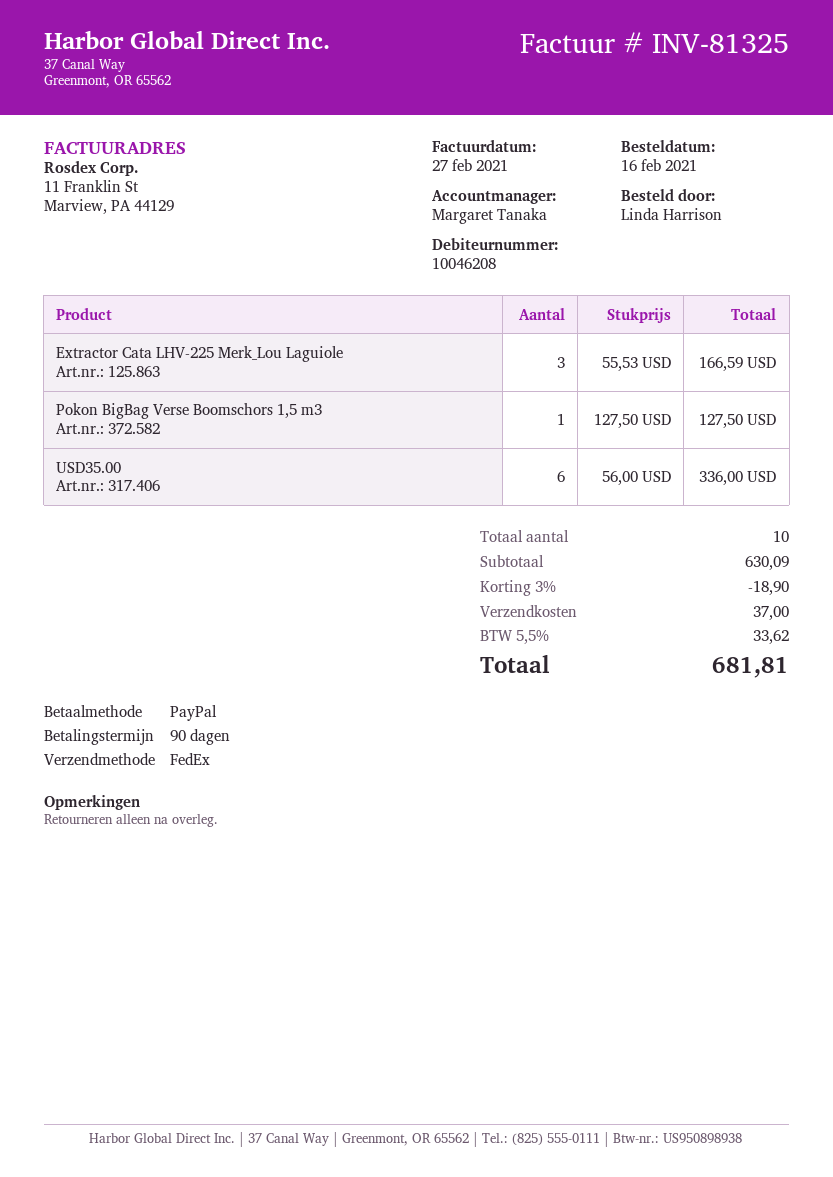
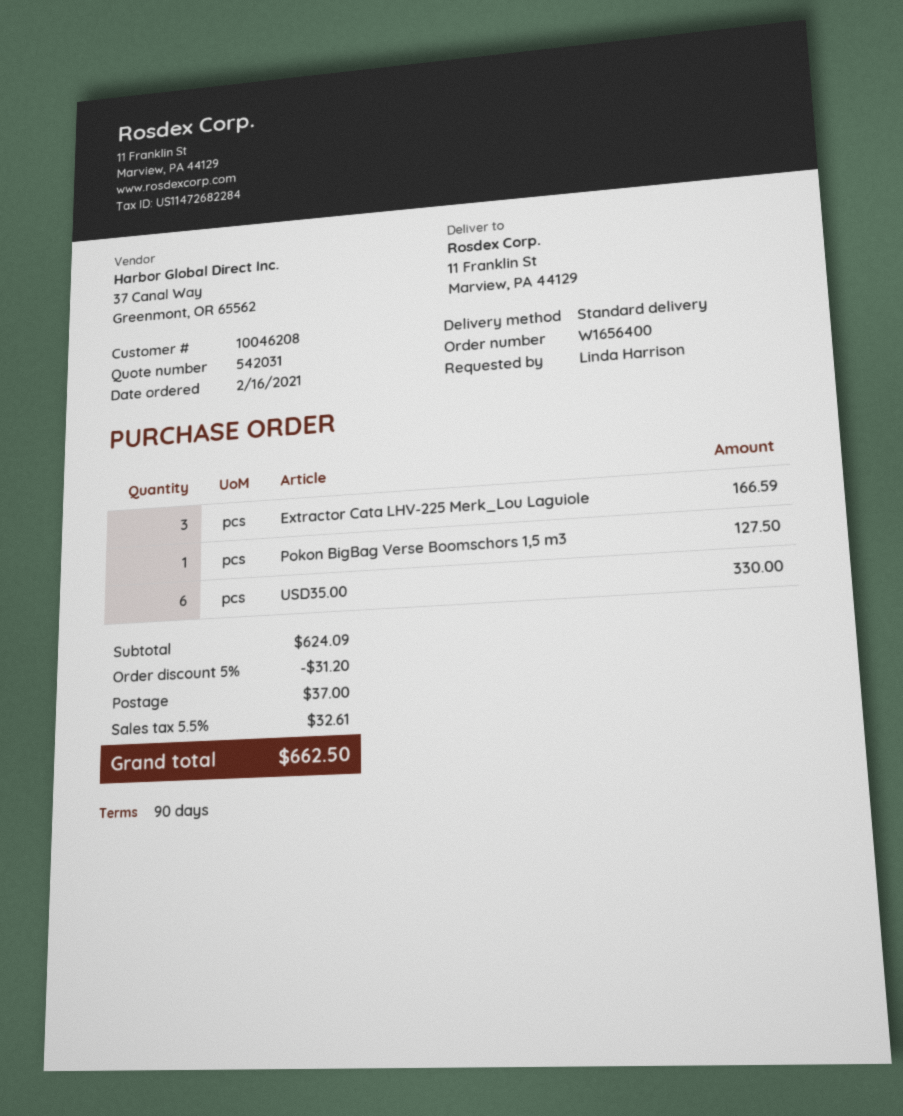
shipping method: FedEx -> standard
USD35.00: 6 for 336.00 -> 6 for 330.00
subtotal: 630.09 -> 624.09
discount: 3% = 18.90 -> 5% = 31.20
tax: 5.5% = 33.62 -> 5.5% = 32.61
total: 681.81 -> 662.50

